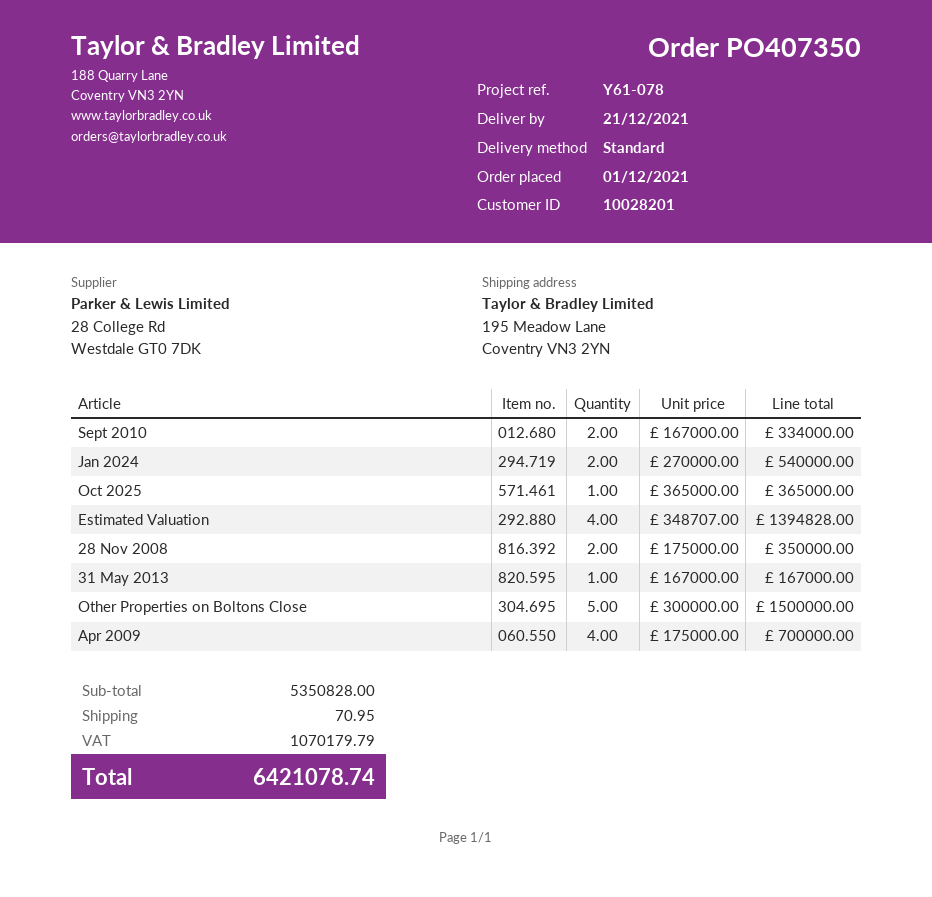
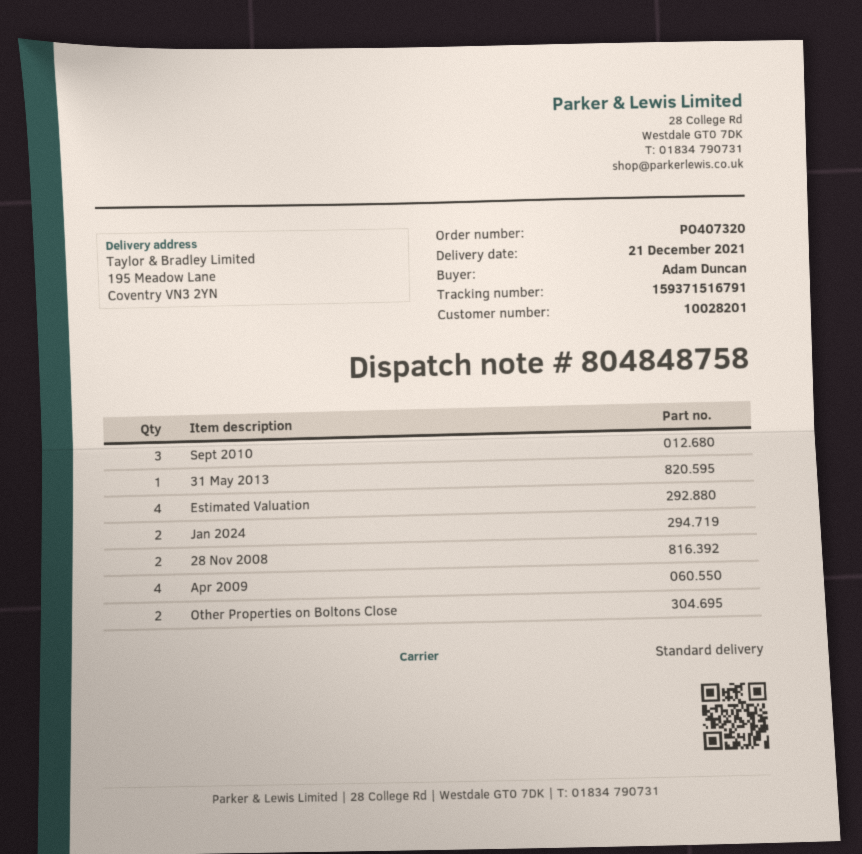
order number: PO407350 -> PO407320
Sept 2010: 2 -> 3
Oct 2025: 1 -> none
Other Properties on Boltons Close: 5 -> 2

